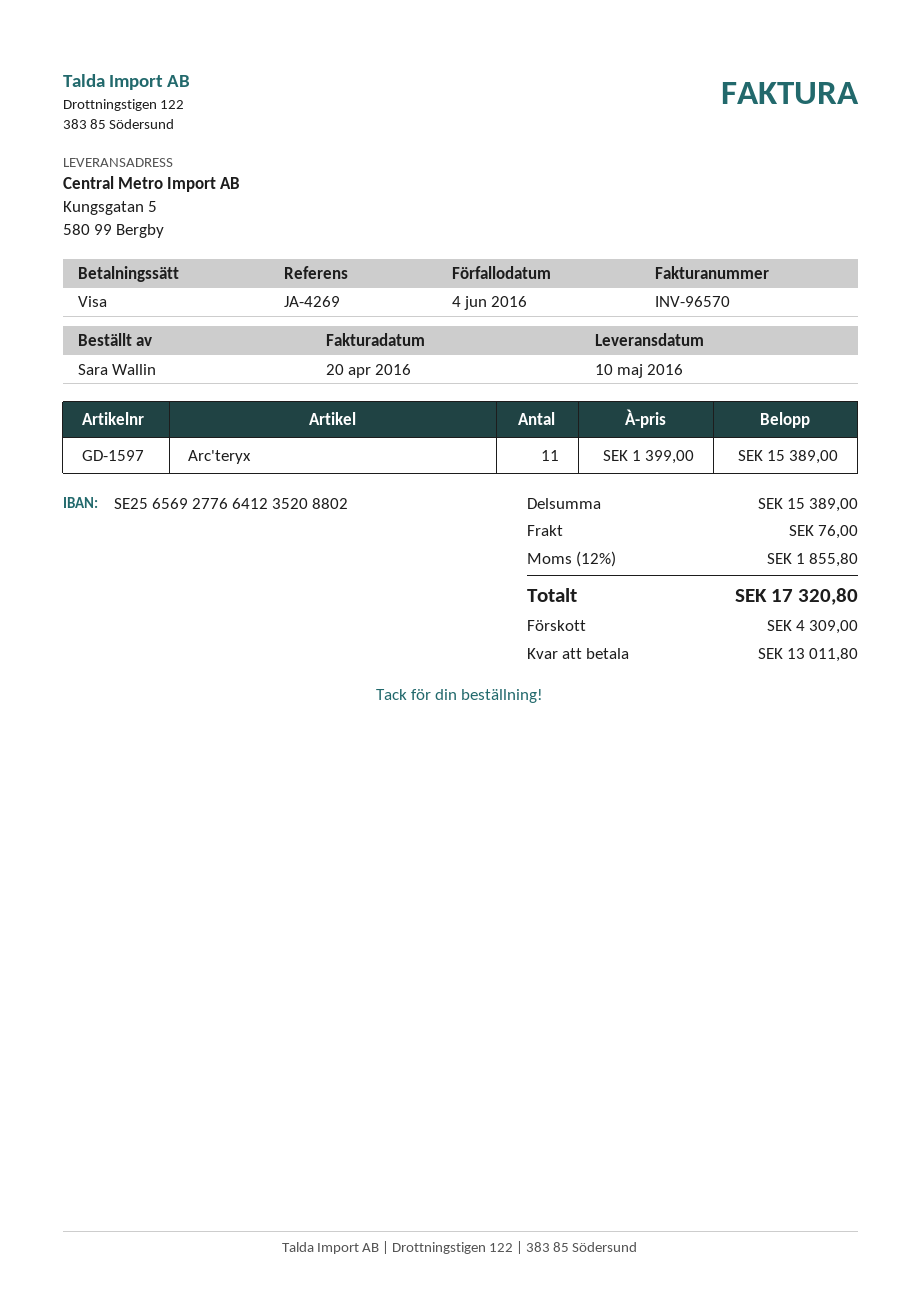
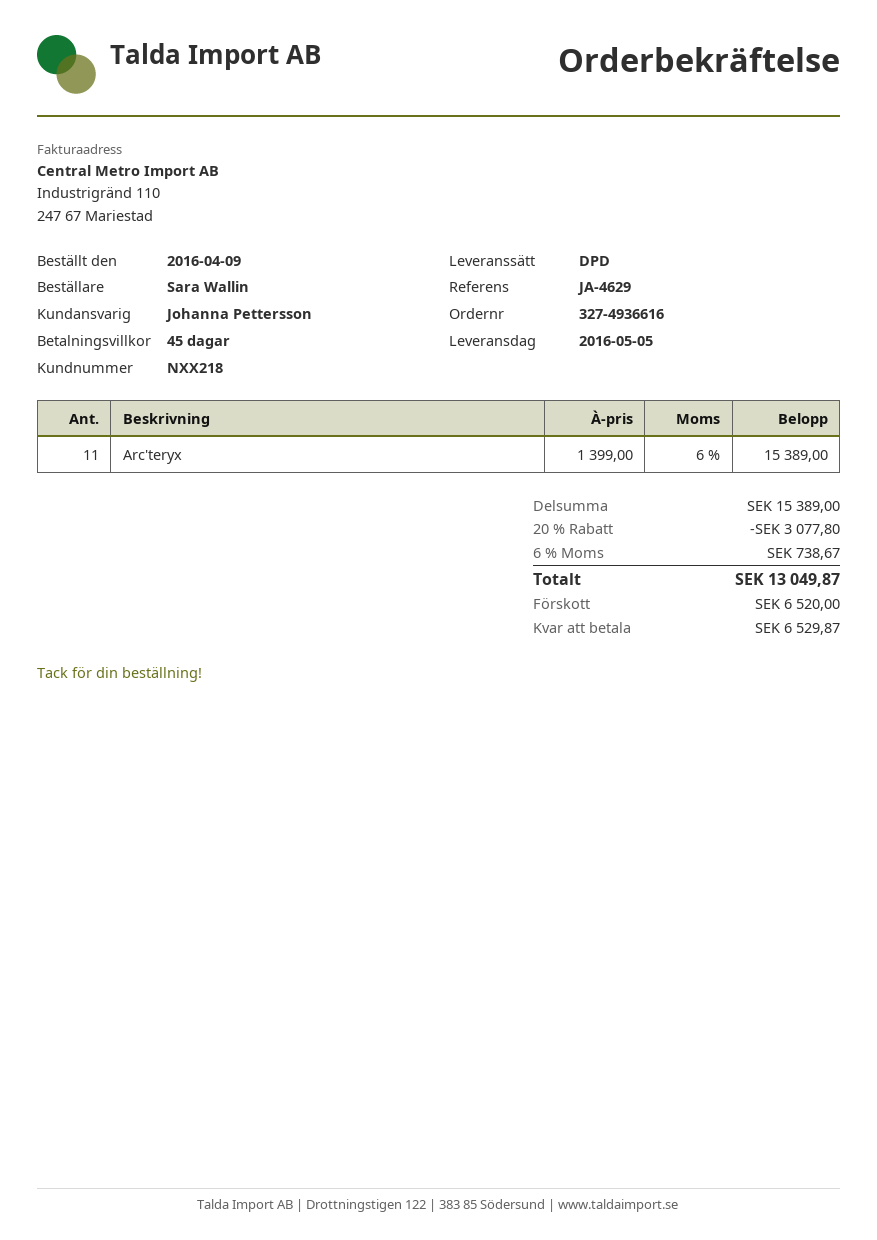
delivery date: 2016-05-10 -> 2016-05-05
reference: JA-4269 -> JA-4629
discount: none -> 20% = 3077.80
shipping: 76.00 -> none
tax: 12% = 1855.80 -> 6% = 738.67
total: 17320.80 -> 13049.87
deposit: 4309.00 -> 6520.00
balance: 13011.80 -> 6529.87

